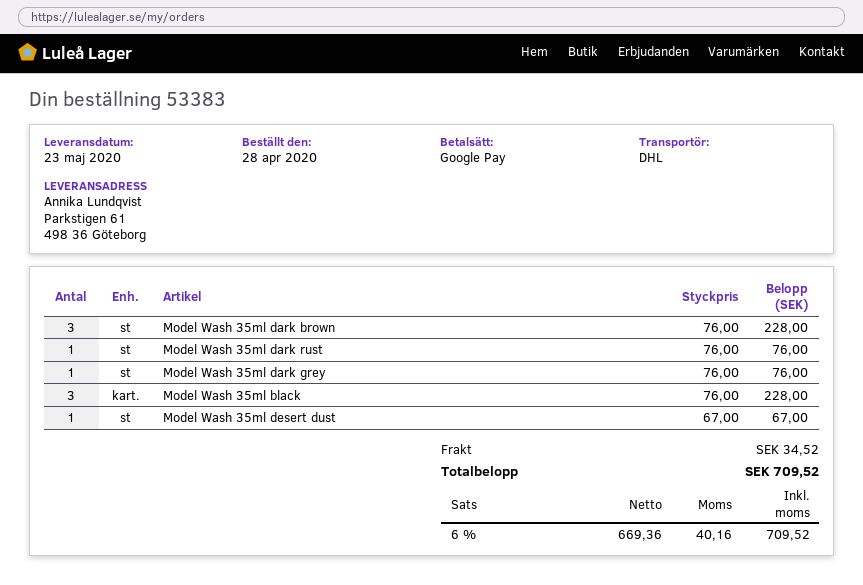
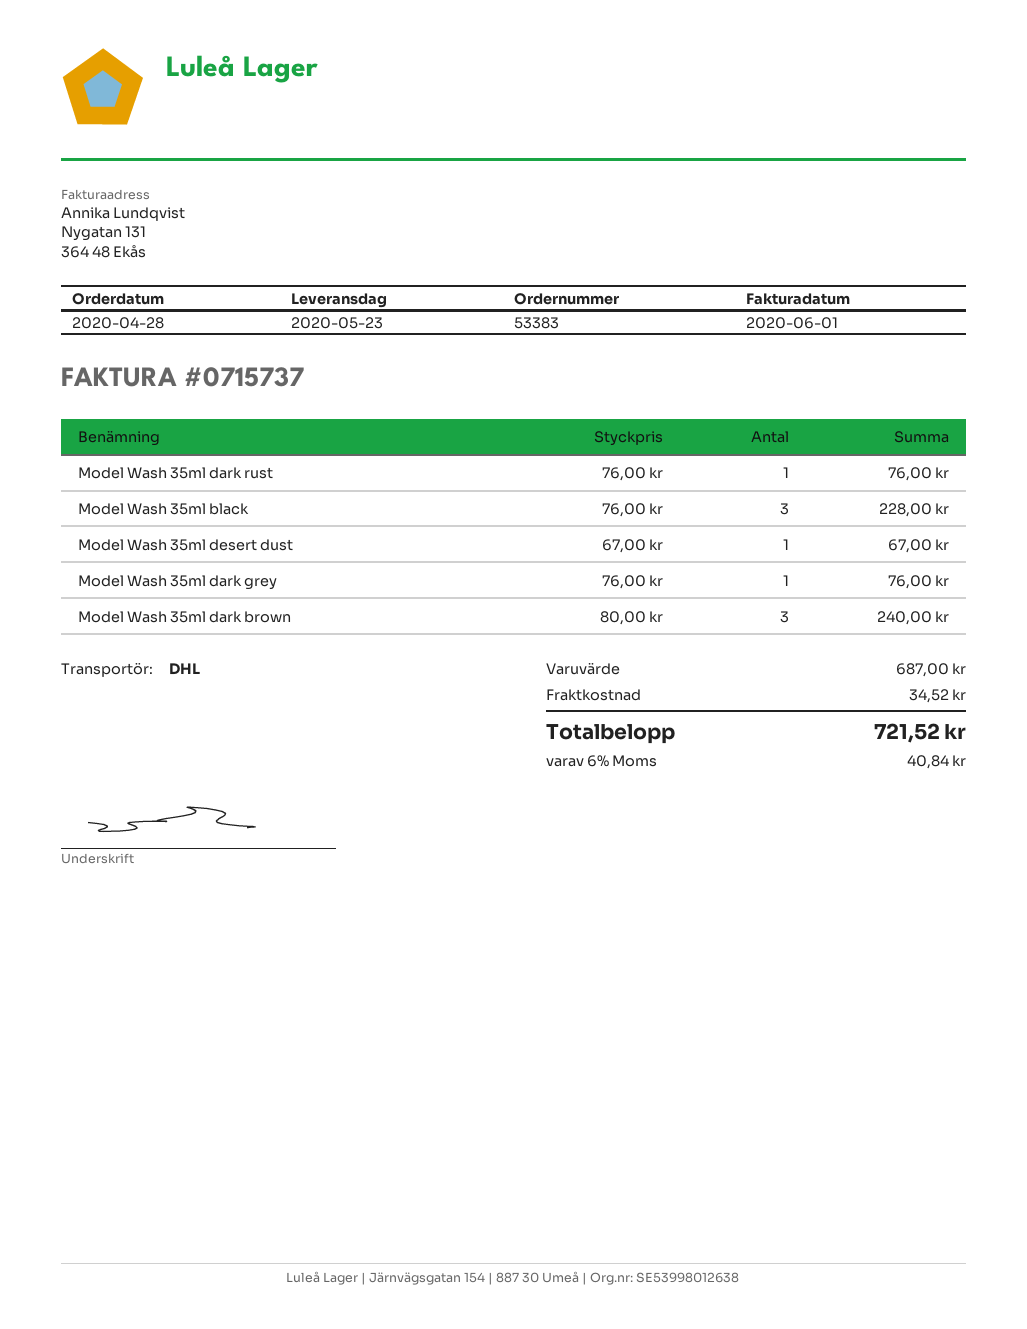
Model Wash 35ml dark brown: 3 x 76.00 = 228.00 -> 3 x 80.00 = 240.00
tax: 6% = 40.16 -> 6% = 40.84
total: 709.52 -> 721.52

